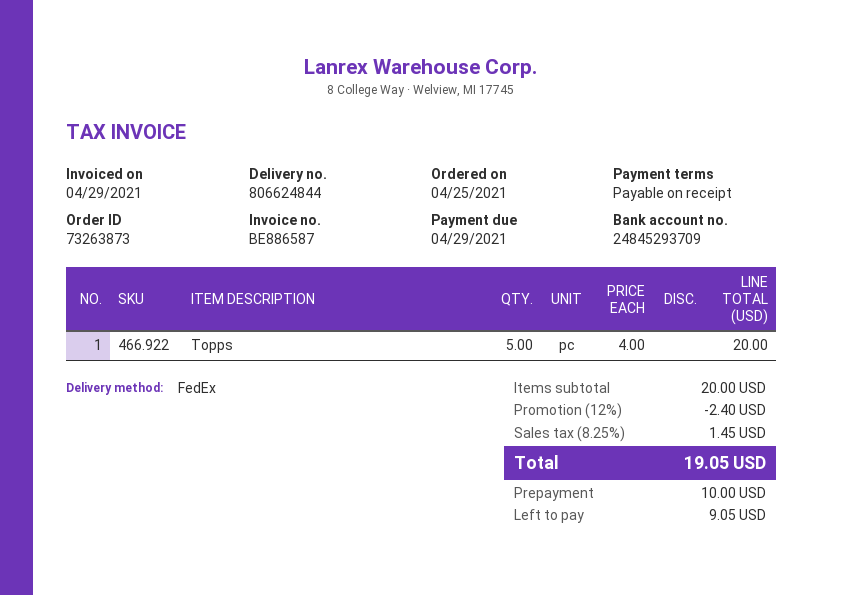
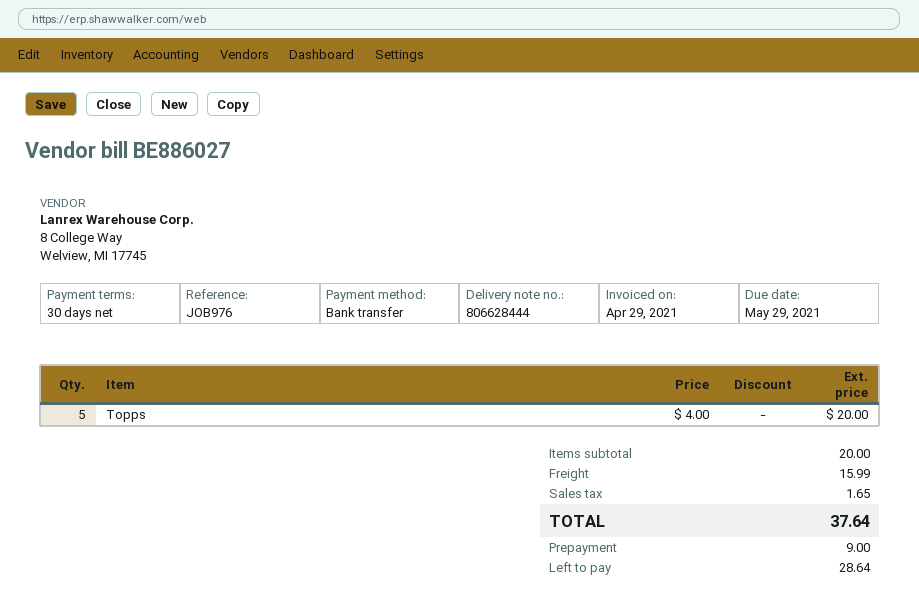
delivery note number: 806624844 -> 806628444
invoice number: BE886587 -> BE886027
payment terms: on receipt -> 30 days
due date: 2021-04-29 -> 2021-05-29
discount: 12% = 2.40 -> none
shipping: none -> 15.99
tax: 1.45 -> 1.65
total: 19.05 -> 37.64
deposit: 10.00 -> 9.00
balance: 9.05 -> 28.64

